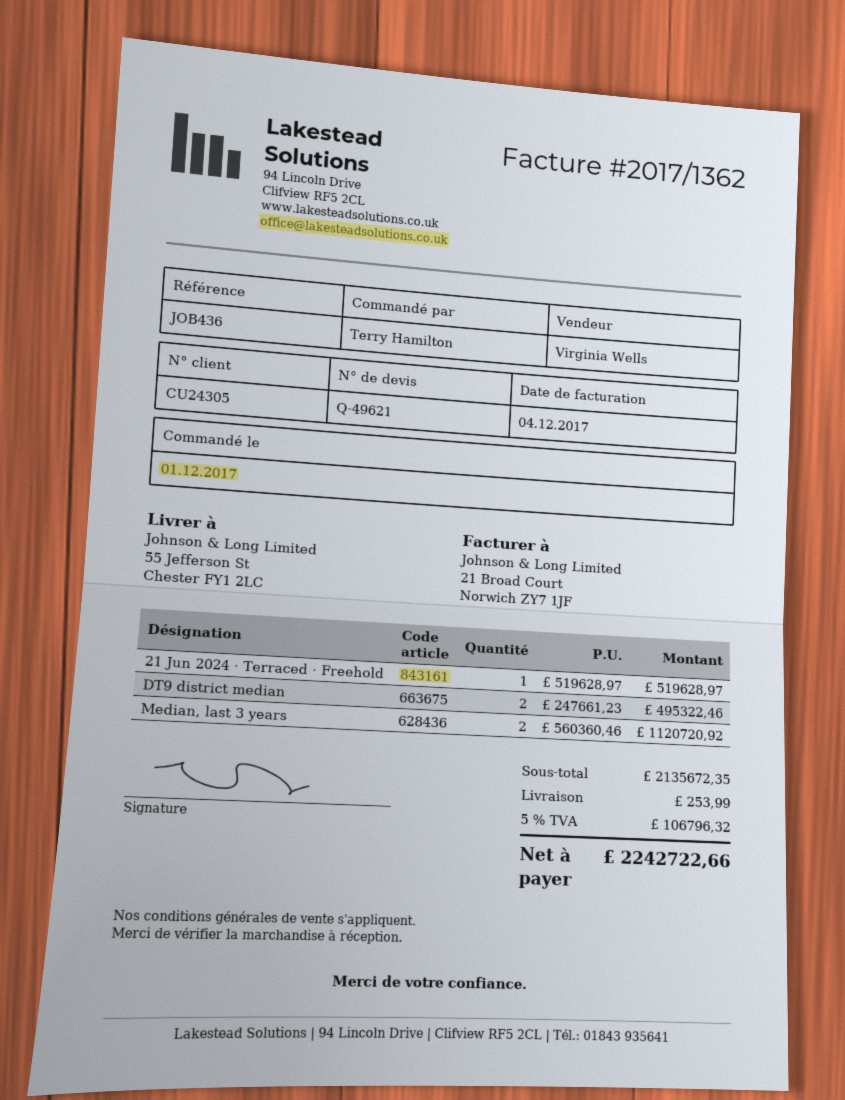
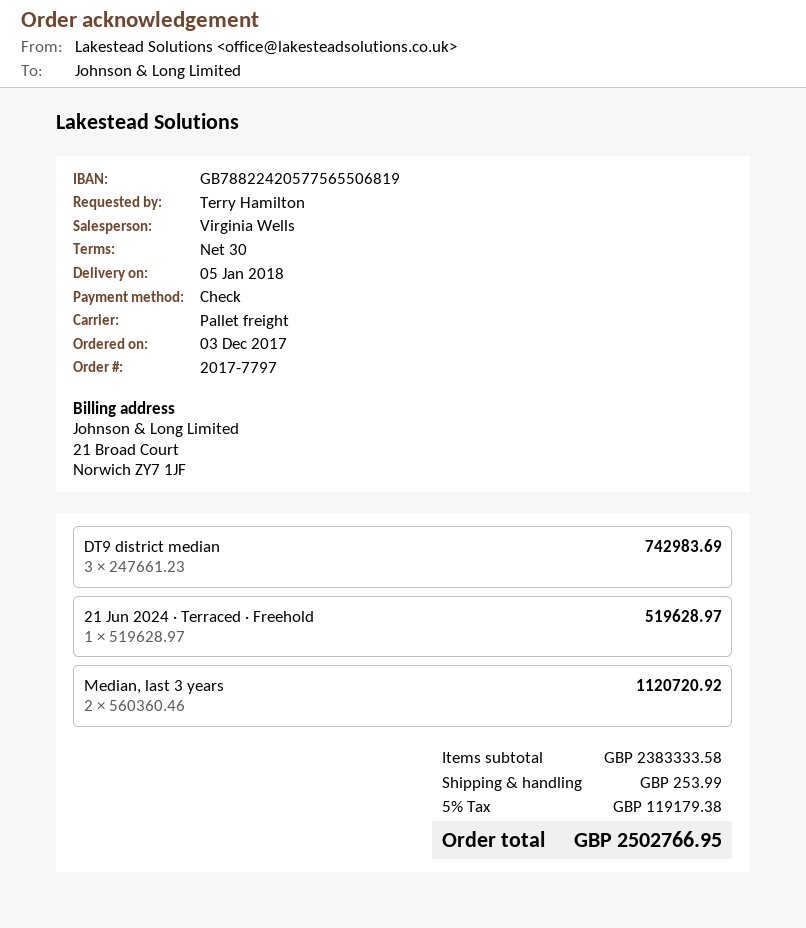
order date: 2017-12-01 -> 2017-12-03
DT9 district median: 2 x 247661.23 = 495322.46 -> 3 x 247661.23 = 742983.69
subtotal: 2135672.35 -> 2383333.58
tax: 5% = 106796.32 -> 5% = 119179.38
total: 2242722.66 -> 2502766.95

